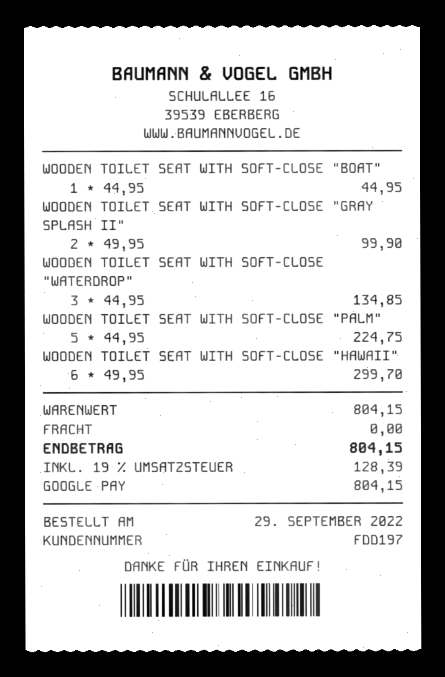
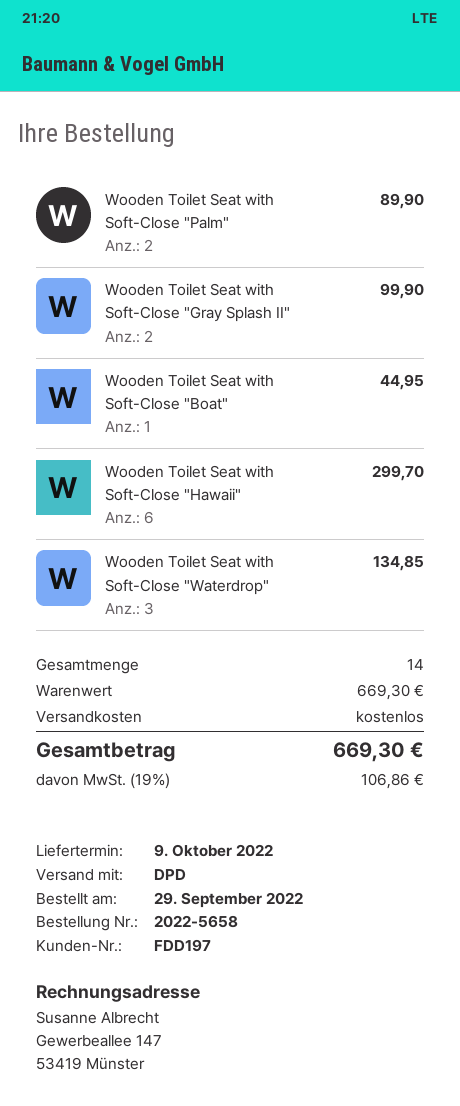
WOODEN TOILET SEAT WITH SOFT-CLOSE "PALM": 5 for 224.75 -> 2 for 89.90
subtotal: 804.15 -> 669.30
tax: 19% = 128.39 -> 19% = 106.86
total: 804.15 -> 669.30

